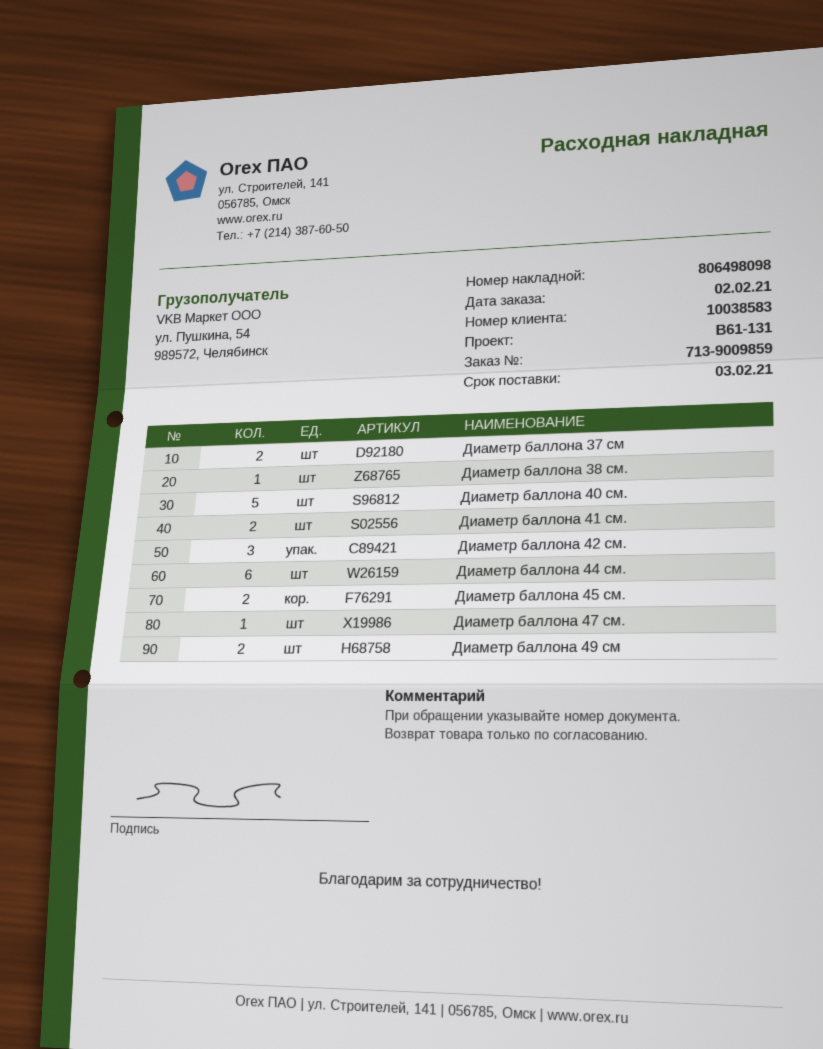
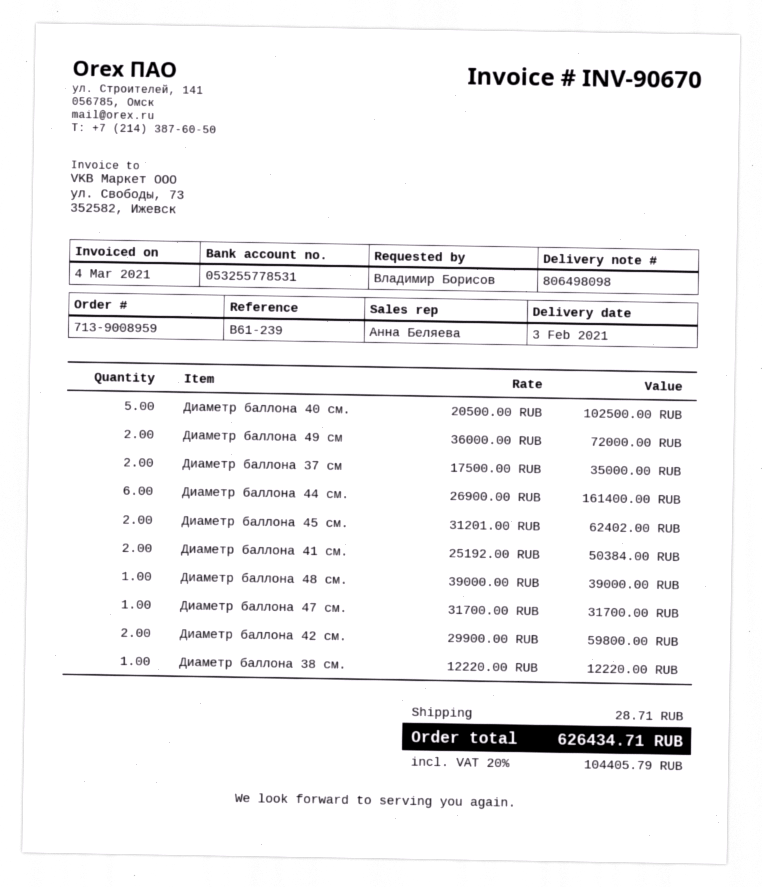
order number: 713-9009859 -> 713-9008959
reference: B61-131 -> B61-239
Диаметр баллона 42 см.: 3 -> 2
Диаметр баллона 48 см.: none -> 1

